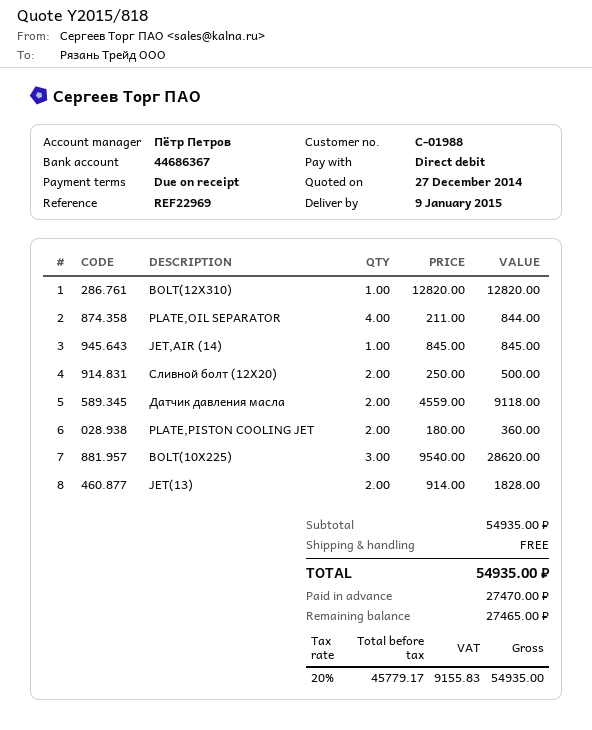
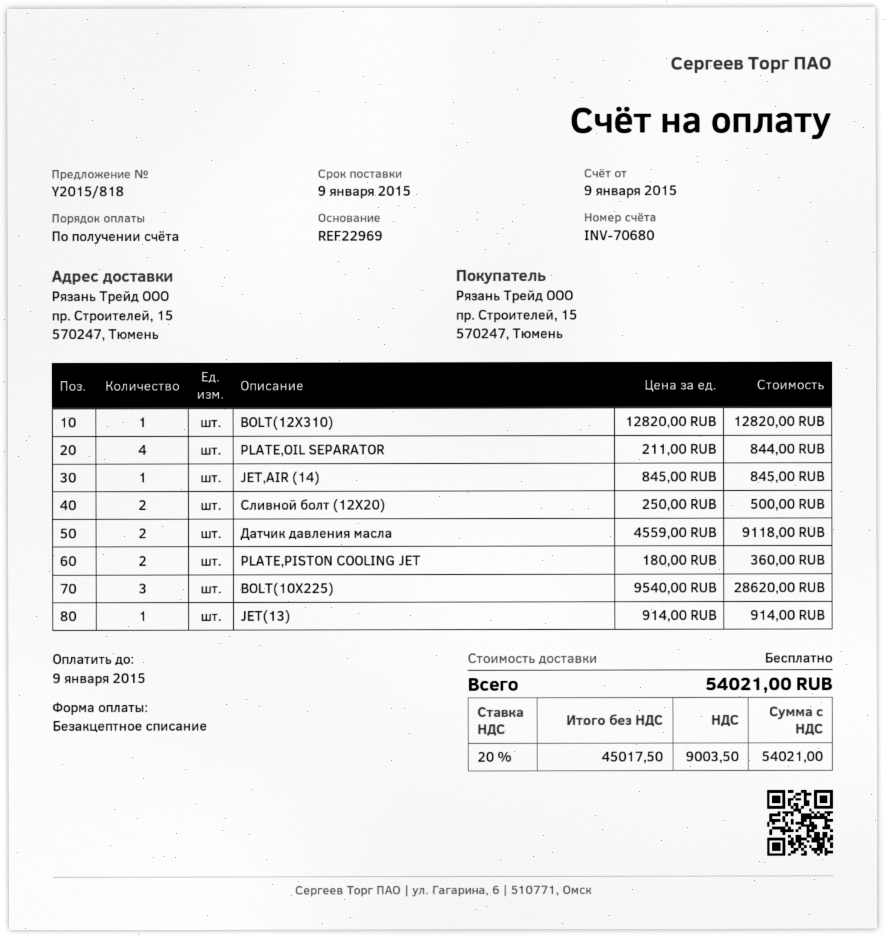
JET(13): 2 x 914.00 = 1828.00 -> 1 x 914.00 = 914.00
net: 45779.17 -> 45017.50
tax: 20% = 9155.83 -> 20% = 9003.50
total: 54935.00 -> 54021.00

